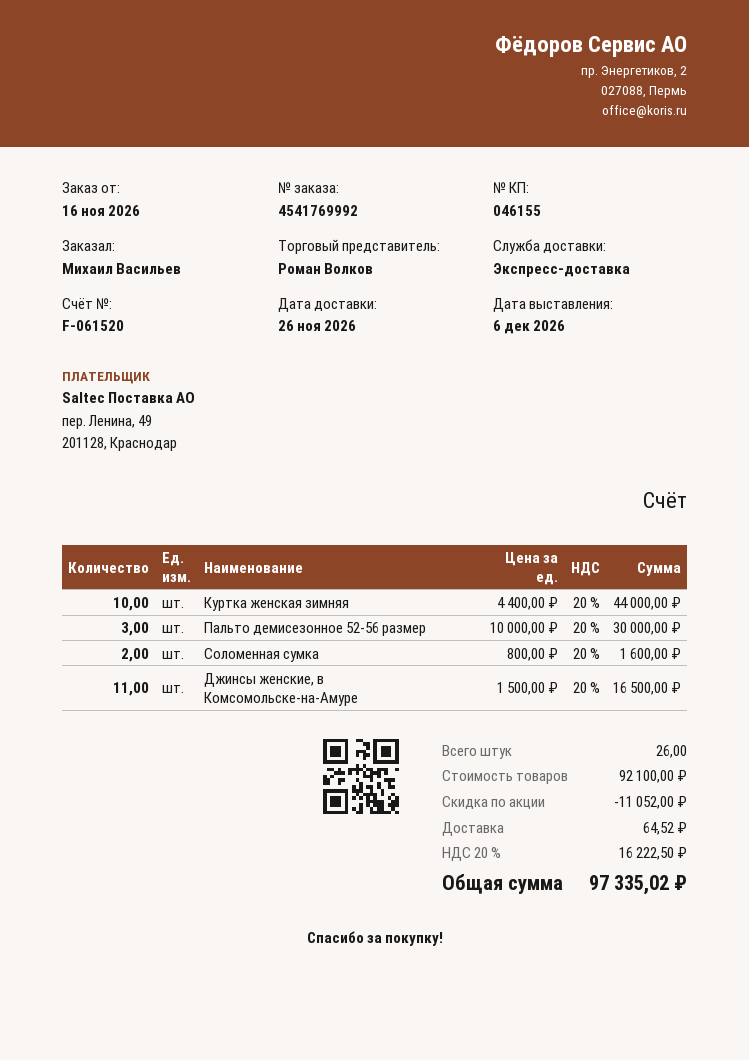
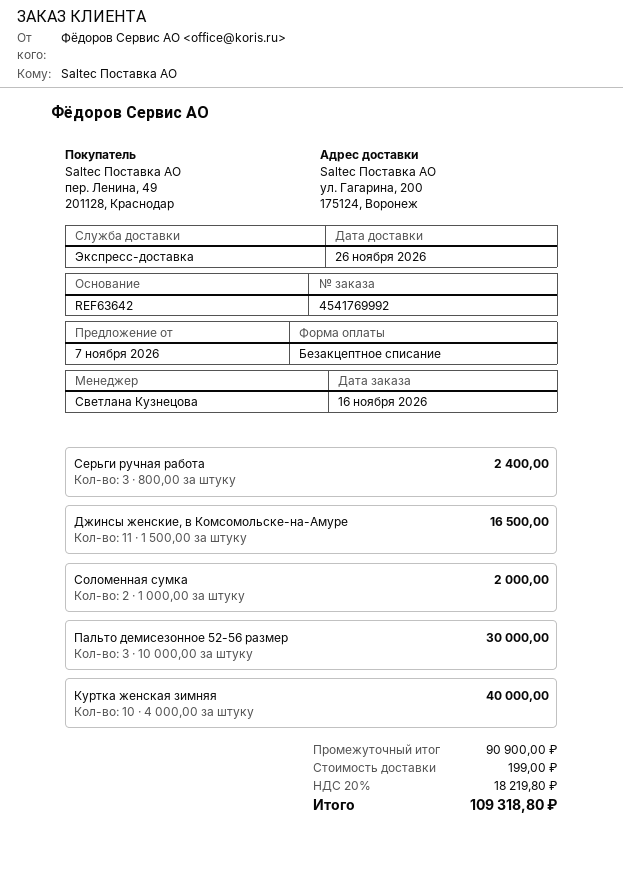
sales rep: Роман Волков -> Светлана Кузнецова
Куртка женская зимняя: 10 x 4400.00 = 44000.00 -> 10 x 4000.00 = 40000.00
Соломенная сумка: 2 x 800.00 = 1600.00 -> 2 x 1000.00 = 2000.00
Серьги ручная работа: none -> 3 x 800.00 = 2400.00
subtotal: 92100.00 -> 90900.00
discount: 11052.00 -> none
shipping: 64.52 -> 199.00
tax: 20% = 16222.50 -> 20% = 18219.80
total: 97335.02 -> 109318.80

